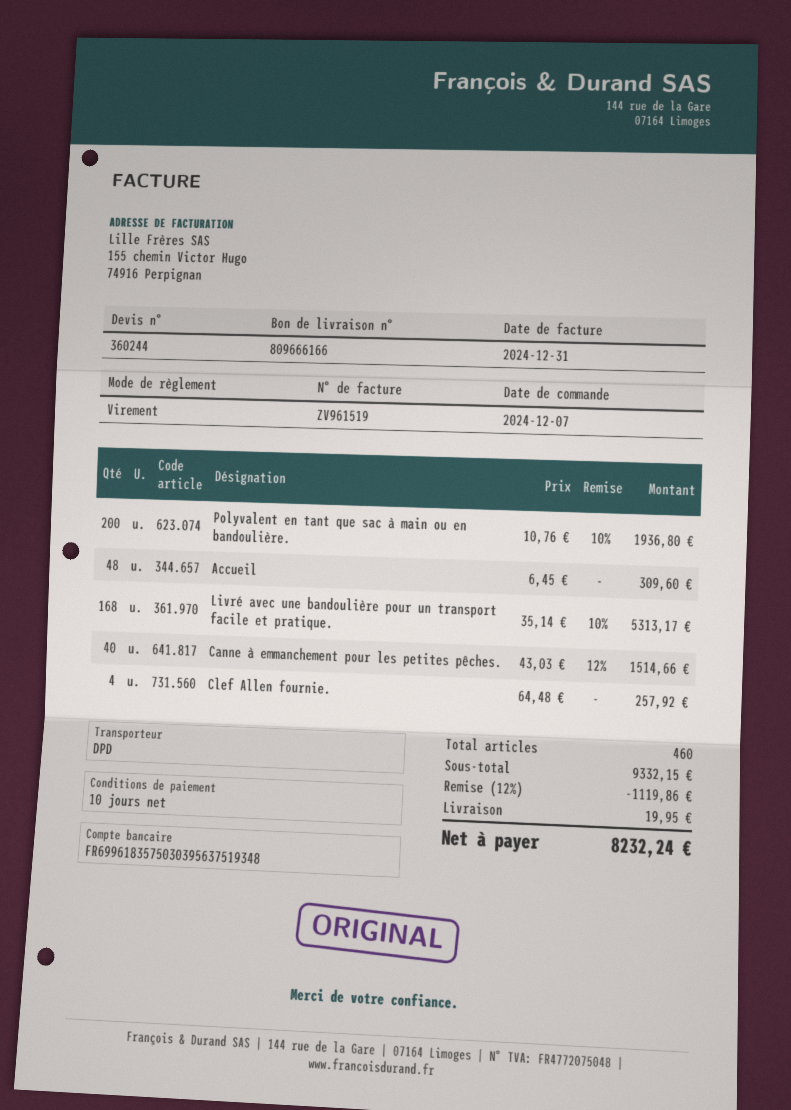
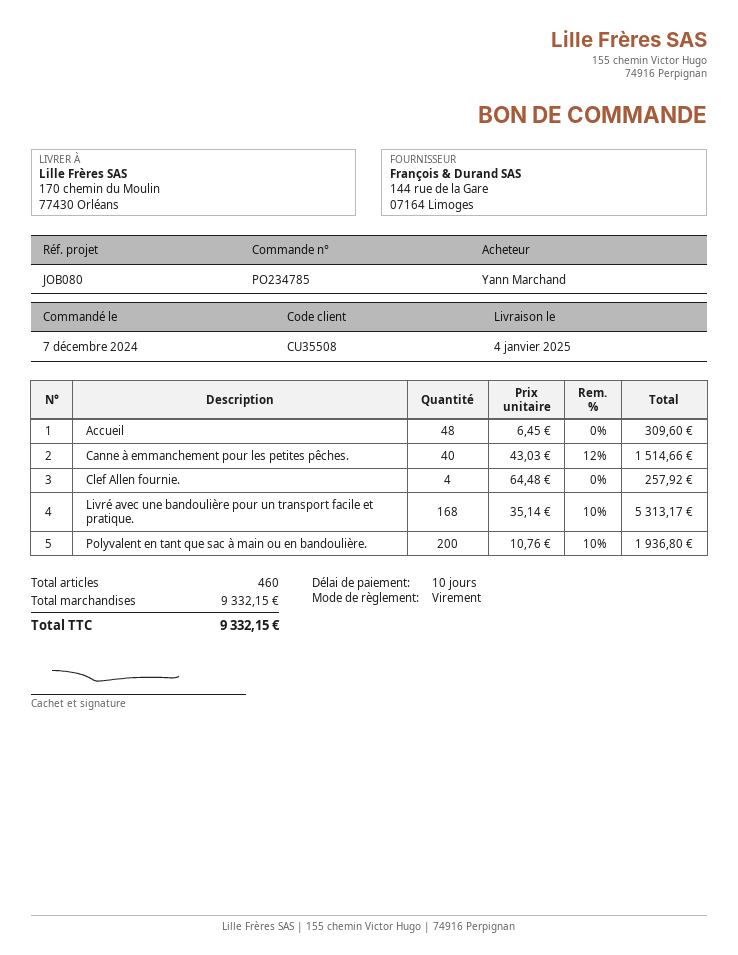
discount: 12% = 1119.86 -> none
shipping: 19.95 -> none
total: 8232.24 -> 9332.15

